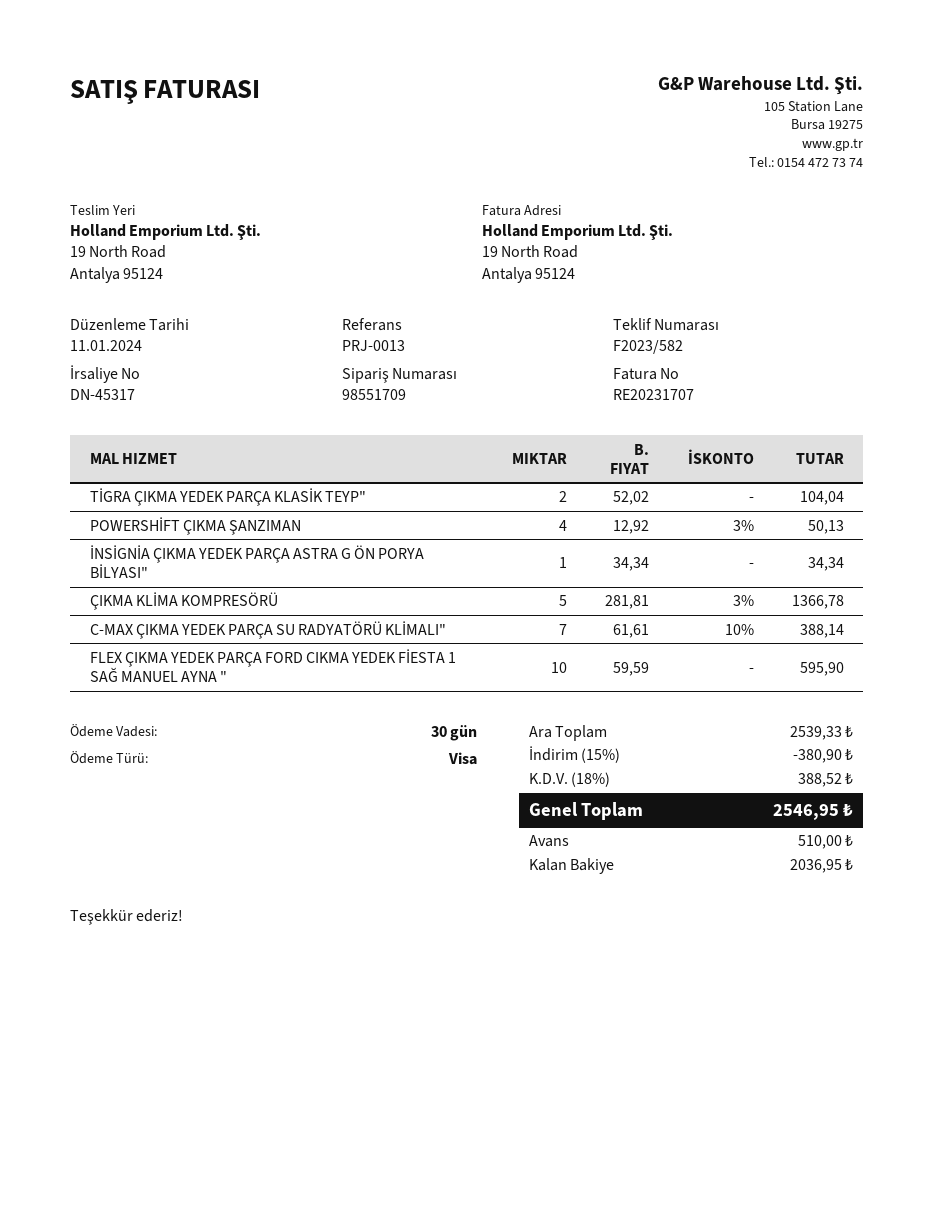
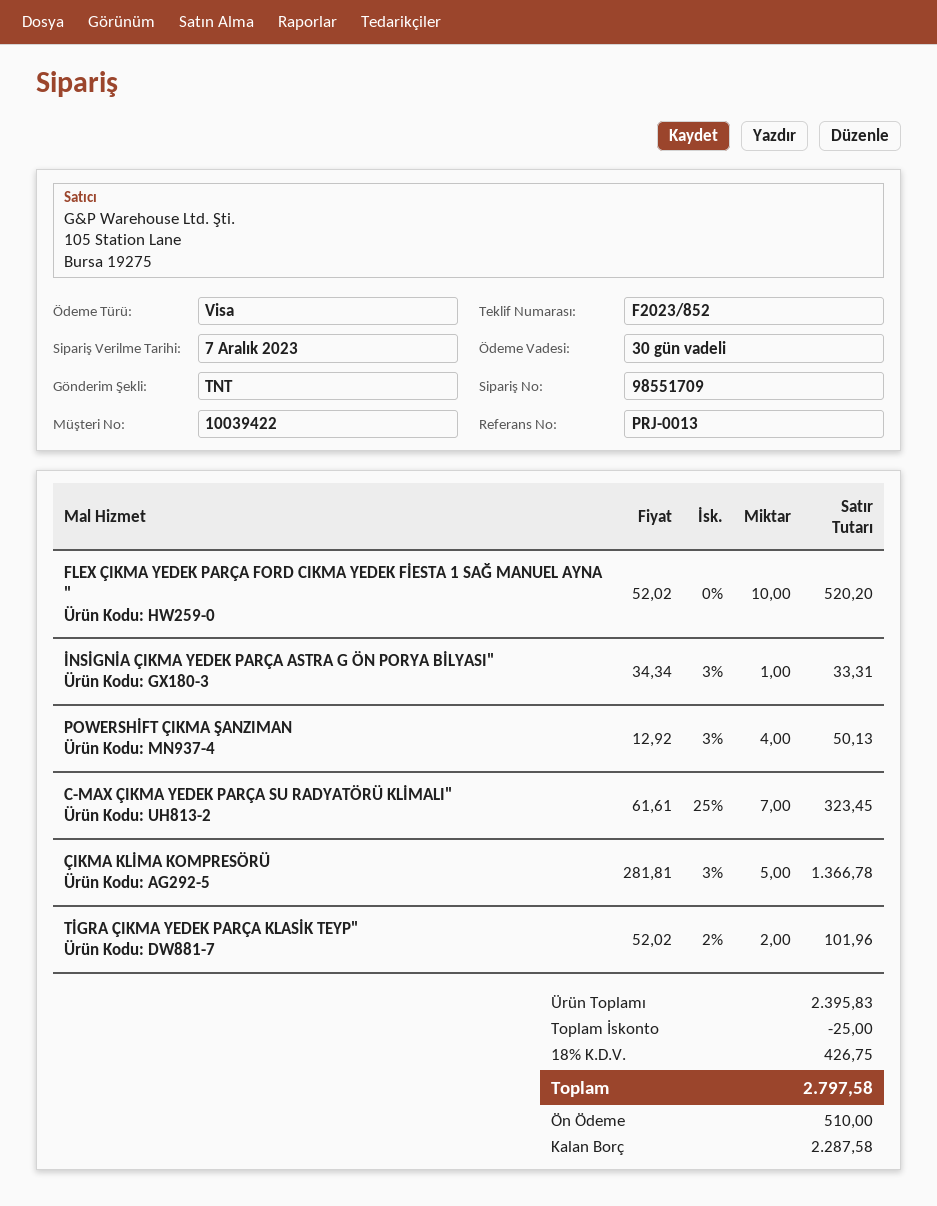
quote number: F2023/582 -> F2023/852
TİGRA ÇIKMA YEDEK PARÇA KLASİK TEYP": 2 x 52.02 = 104.04 -> 2 x 52.02 - 2% = 101.96
İNSİGNİA ÇIKMA YEDEK PARÇA ASTRA G ÖN PORYA BİLYASI": 1 x 34.34 = 34.34 -> 1 x 34.34 - 3% = 33.31
C-MAX ÇIKMA YEDEK PARÇA SU RADYATÖRÜ KLİMALI": 7 x 61.61 - 10% = 388.14 -> 7 x 61.61 - 25% = 323.45
FLEX ÇIKMA YEDEK PARÇA FORD CIKMA YEDEK FİESTA 1 SAĞ MANUEL AYNA ": 10 x 59.59 = 595.90 -> 10 x 52.02 = 520.20
subtotal: 2539.33 -> 2395.83
discount: 380.90 -> 25.00
tax: 18% = 388.52 -> 18% = 426.75
total: 2546.95 -> 2797.58
balance: 2036.95 -> 2287.58

